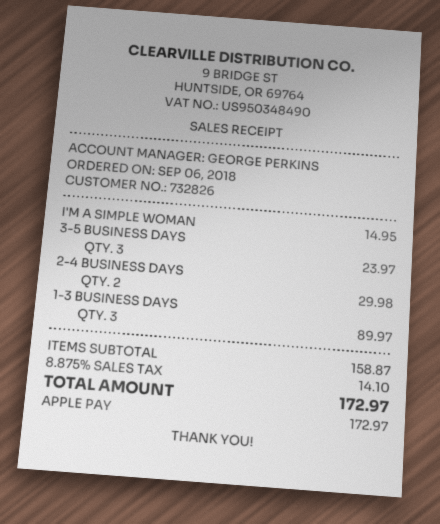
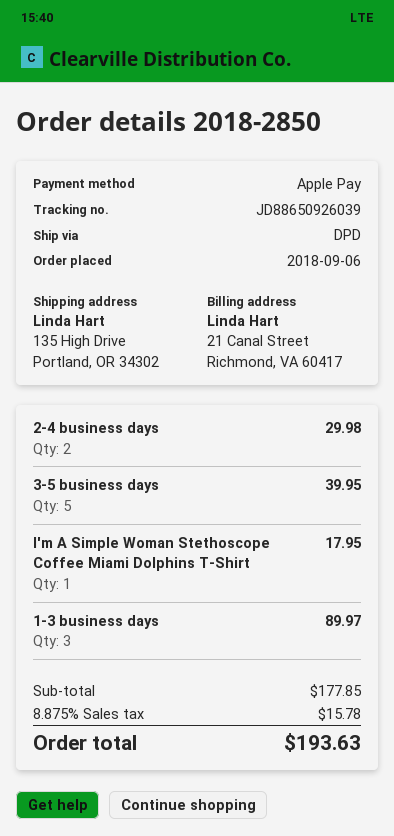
I'M A SIMPLE WOMAN: 1 for 14.95 -> 1 for 17.95
3-5 BUSINESS DAYS: 3 for 23.97 -> 5 for 39.95
subtotal: 158.87 -> 177.85
tax: 8.875% = 14.10 -> 8.875% = 15.78
total: 172.97 -> 193.63

